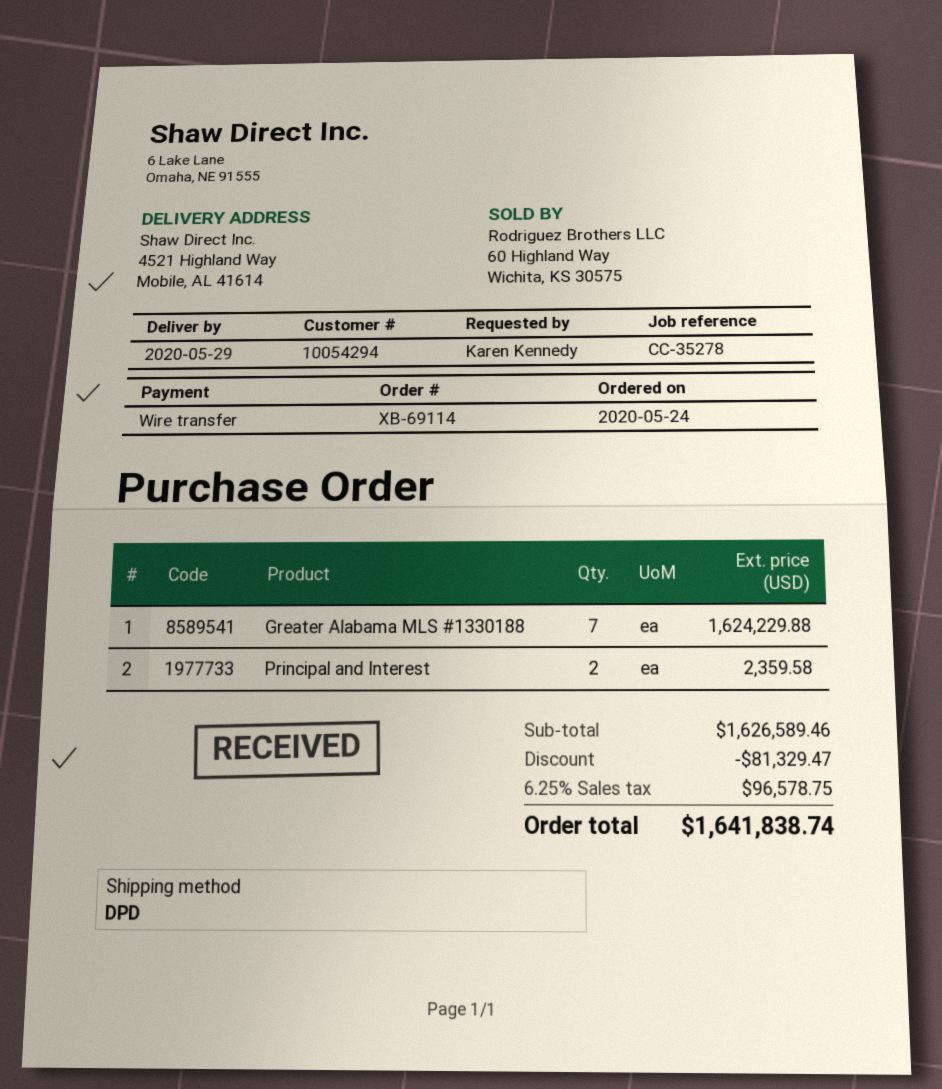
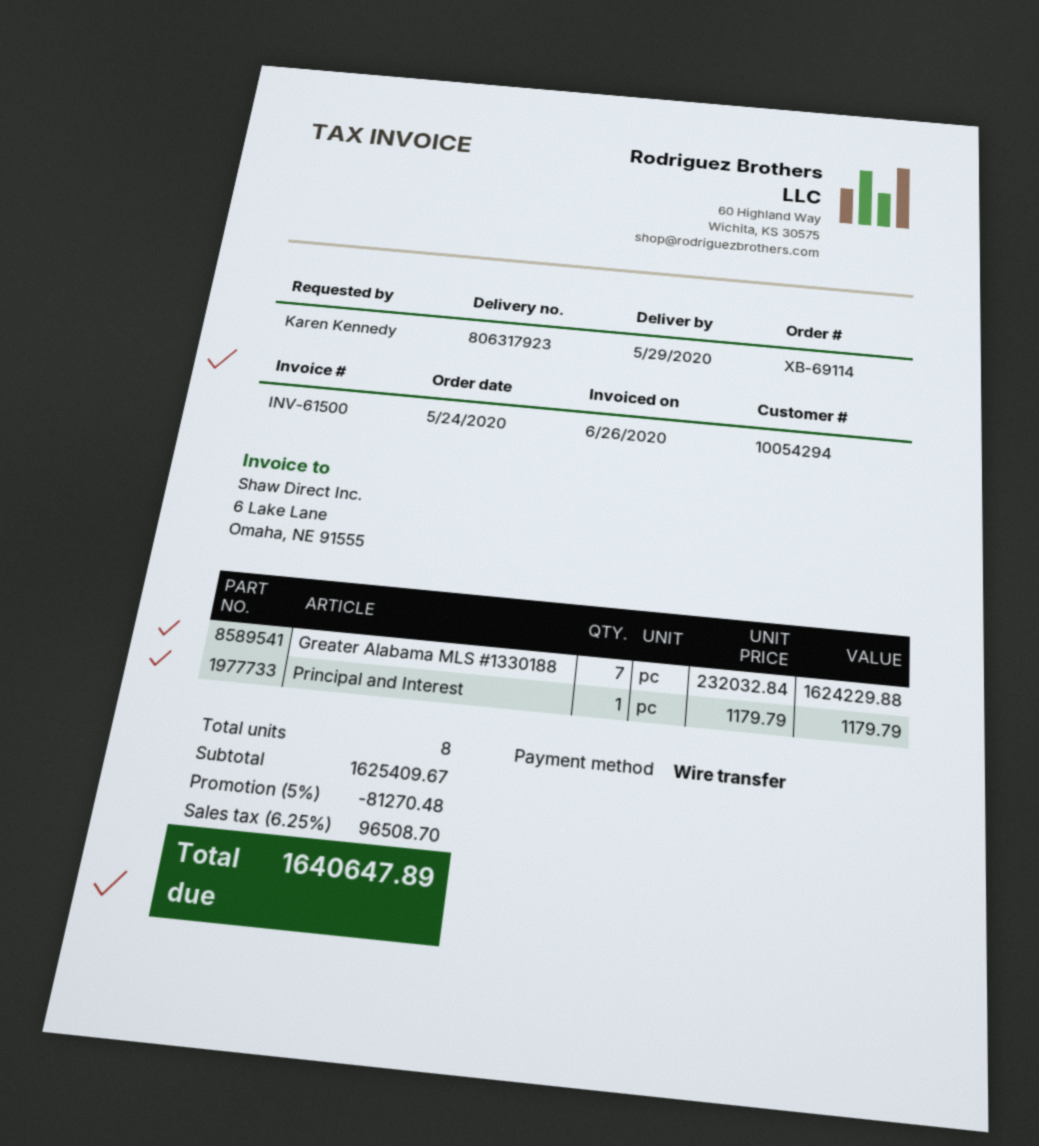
Principal and Interest: 2 for 2359.58 -> 1 for 1179.79
subtotal: 1626589.46 -> 1625409.67
discount: 81329.47 -> 81270.48
tax: 6.25% = 96578.75 -> 6.25% = 96508.70
total: 1641838.74 -> 1640647.89

